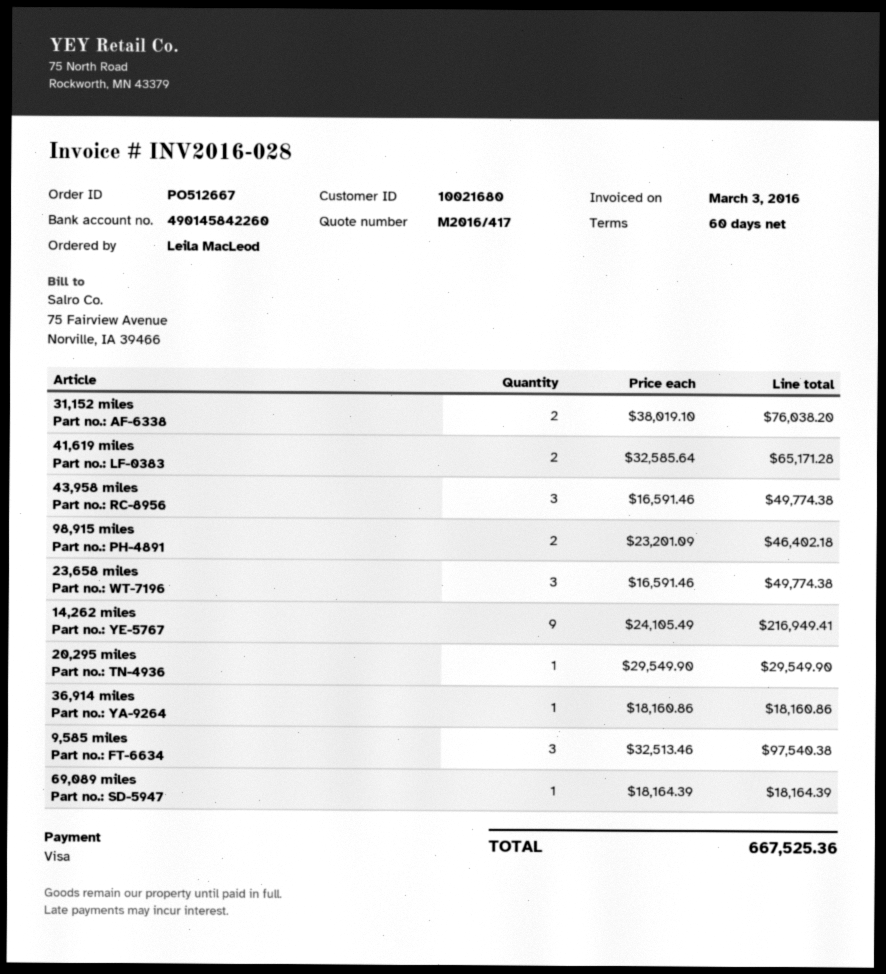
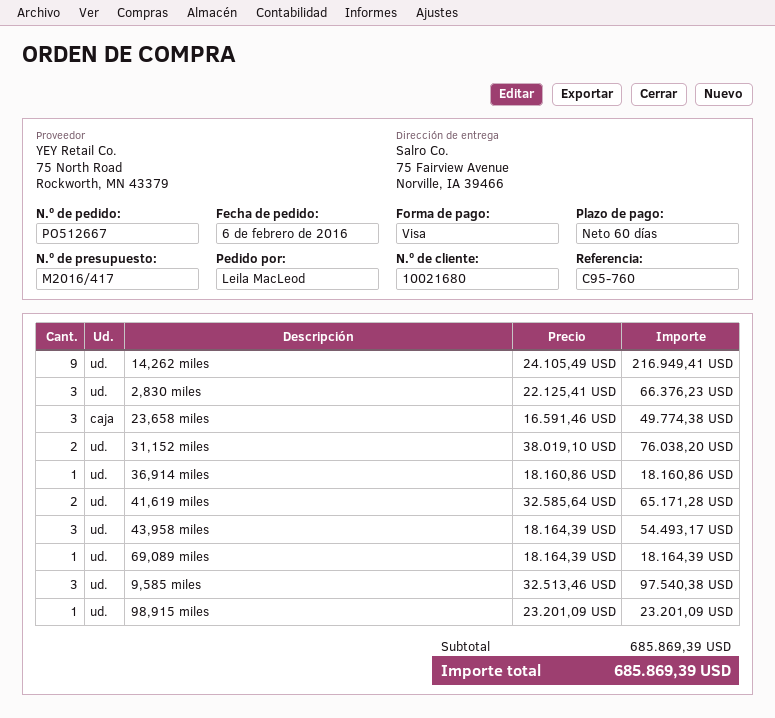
43,958 miles: 3 x 16591.46 = 49774.38 -> 3 x 18164.39 = 54493.17
98,915 miles: 2 x 23201.09 = 46402.18 -> 1 x 23201.09 = 23201.09
20,295 miles: 1 x 29549.90 = 29549.90 -> none
2,830 miles: none -> 3 x 22125.41 = 66376.23
total: 667525.36 -> 685869.39

